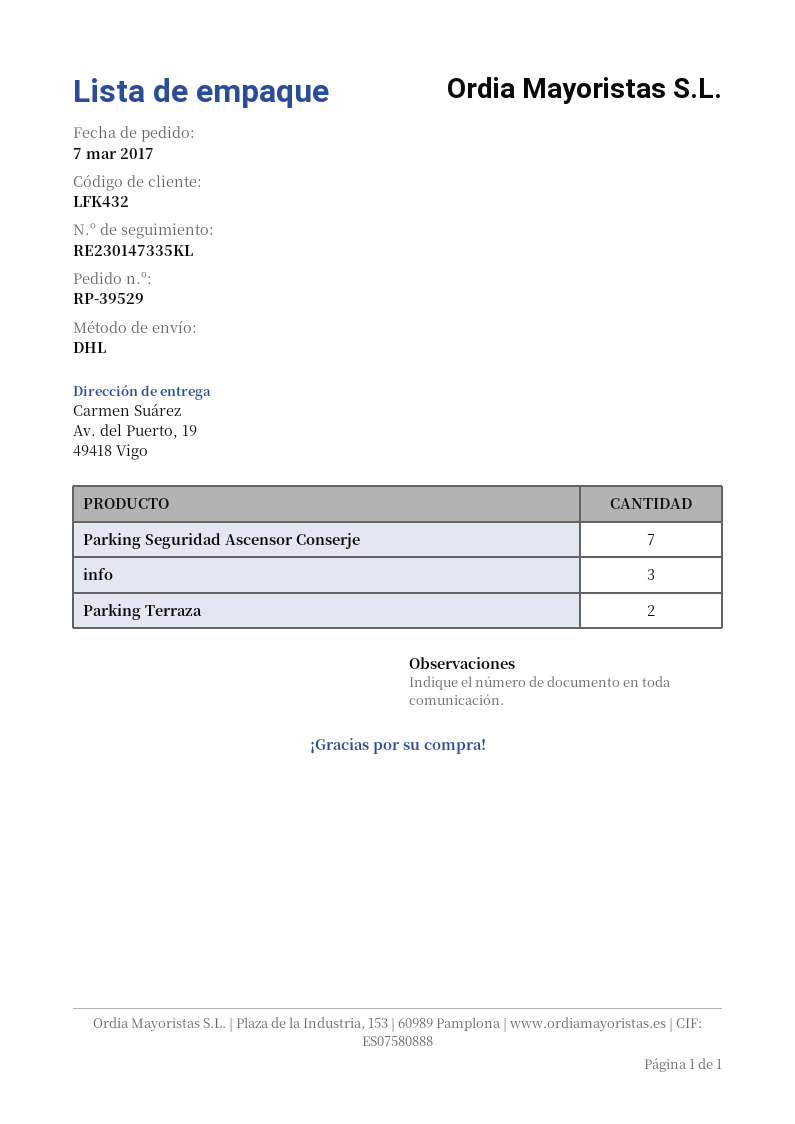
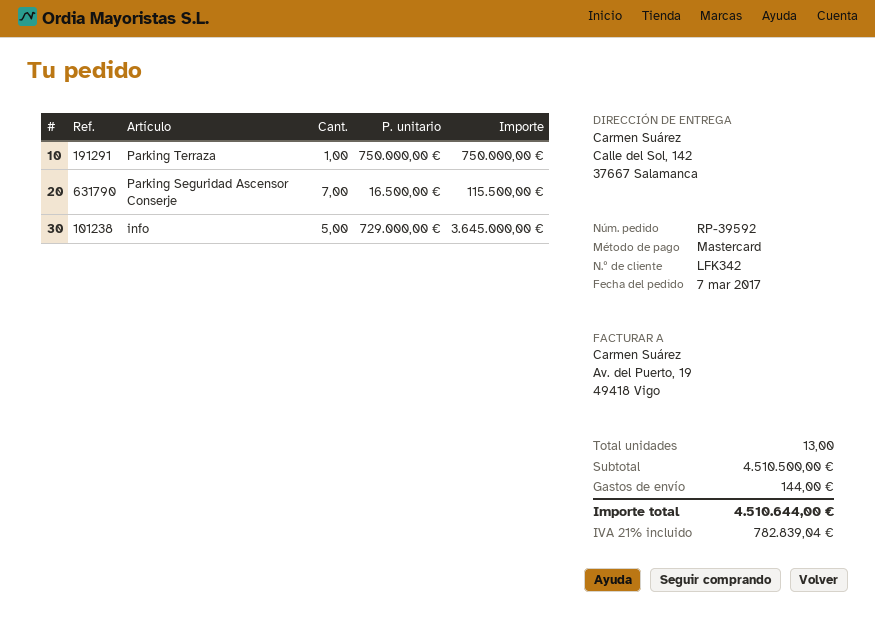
order number: RP-39529 -> RP-39592
customer number: LFK432 -> LFK342
ship to: Av. del Puerto, 19, 49418 Vigo -> Calle del Sol, 142, 37667 Salamanca
info: 3 -> 5
Parking Terraza: 2 -> 1

